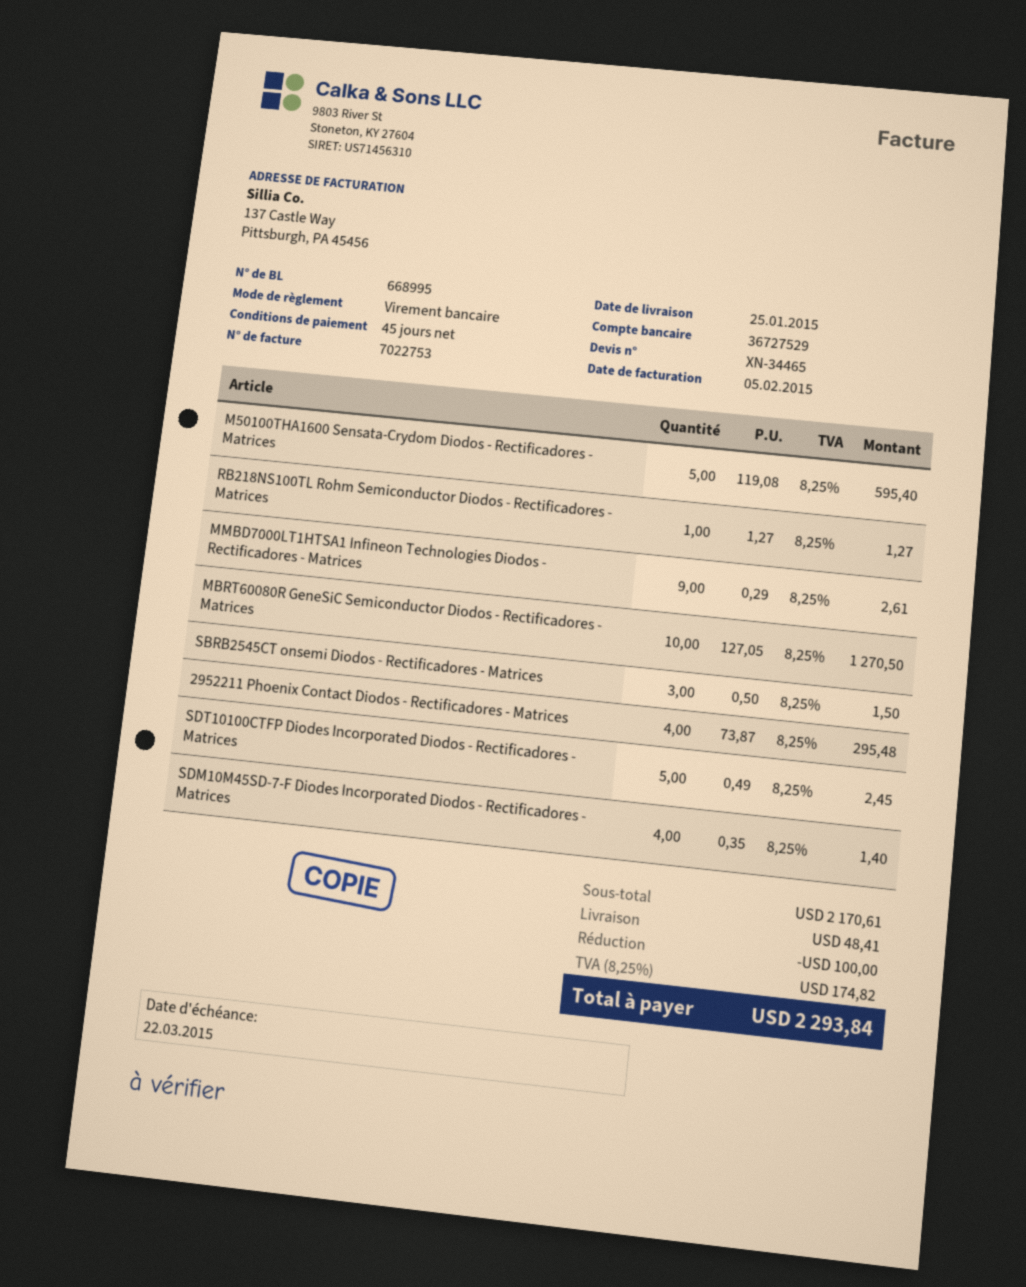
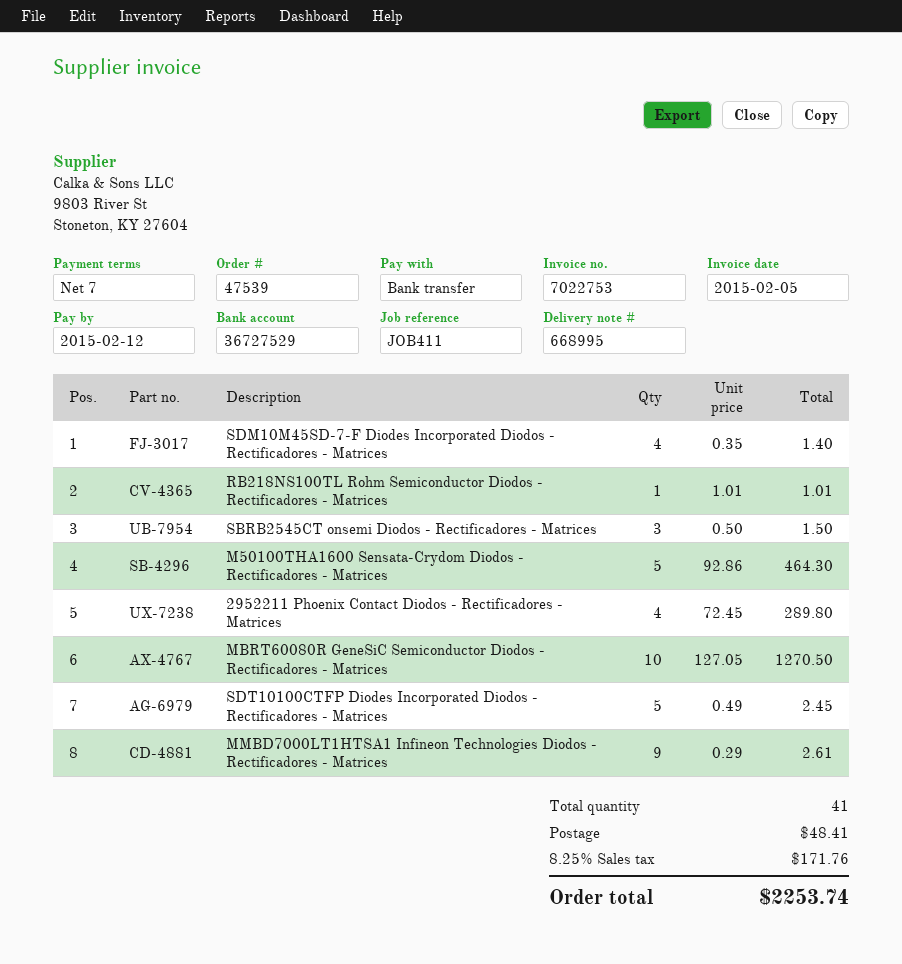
payment terms: 45 days -> 7 days
due date: 2015-03-22 -> 2015-02-12
M50100THA1600 Sensata-Crydom Diodos - Rectificadores - Matrices: 5 x 119.08 = 595.40 -> 5 x 92.86 = 464.30
RB218NS100TL Rohm Semiconductor Diodos - Rectificadores - Matrices: 1 x 1.27 = 1.27 -> 1 x 1.01 = 1.01
2952211 Phoenix Contact Diodos - Rectificadores - Matrices: 4 x 73.87 = 295.48 -> 4 x 72.45 = 289.80
discount: 100.00 -> none
tax: 8.25% = 174.82 -> 8.25% = 171.76
total: 2293.84 -> 2253.74

